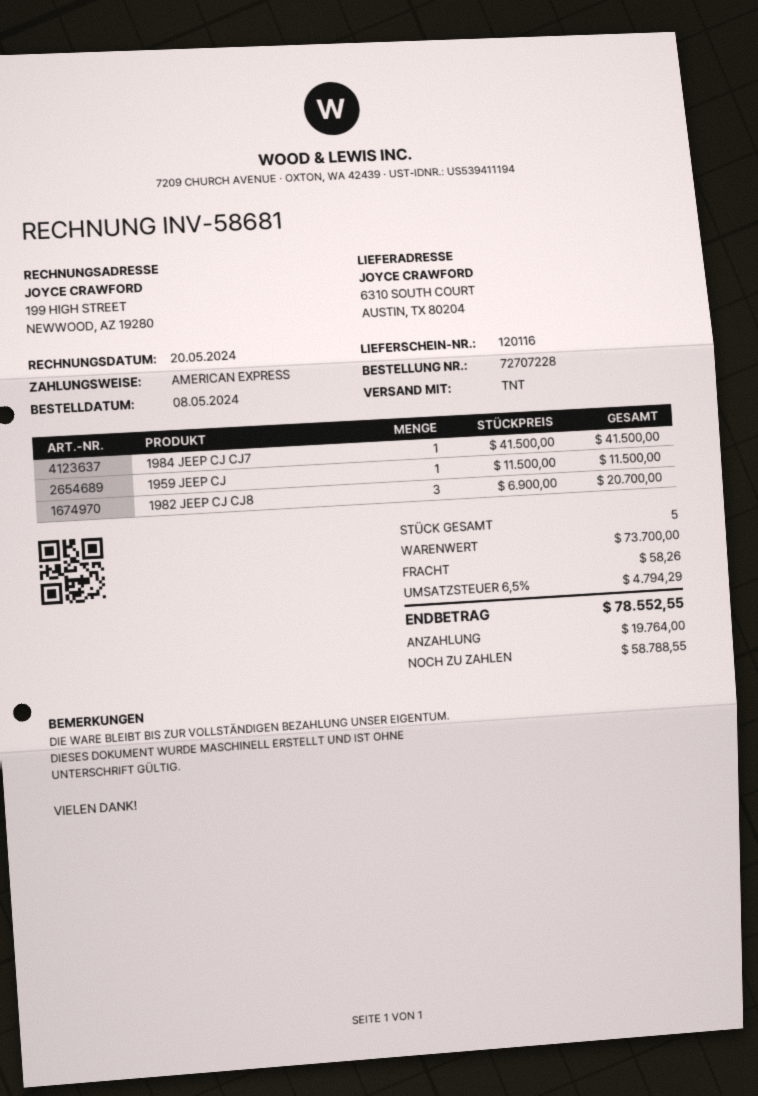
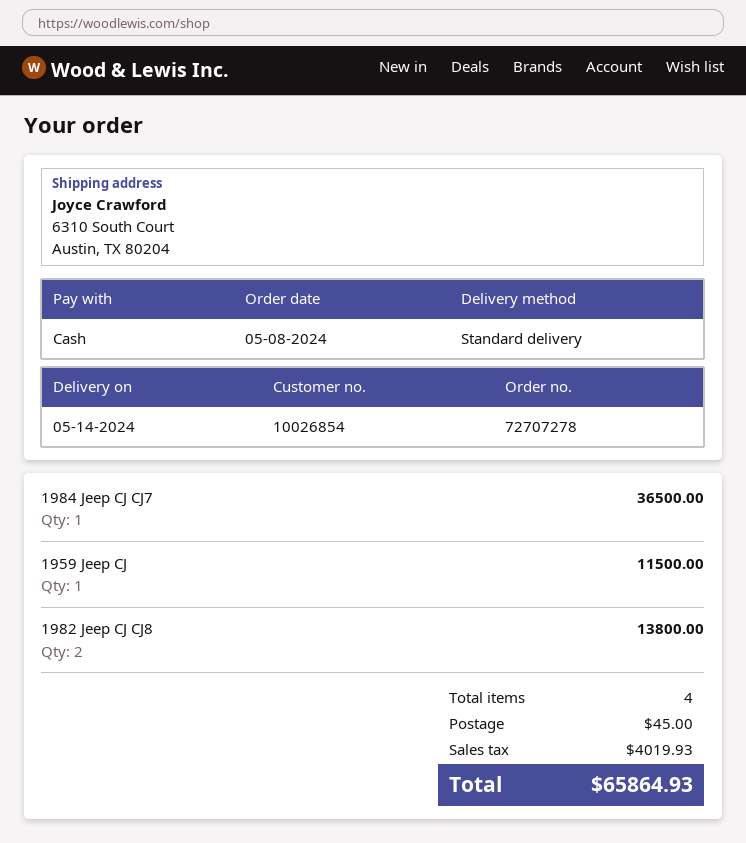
order number: 72707228 -> 72707278
payment method: American Express -> cash
shipping method: TNT -> standard
1984 JEEP CJ CJ7: 1 for 41500.00 -> 1 for 36500.00
1982 JEEP CJ CJ8: 3 for 20700.00 -> 2 for 13800.00
total quantity: 5 -> 4
shipping: 58.26 -> 45.00
tax: 4794.29 -> 4019.93
total: 78552.55 -> 65864.93

